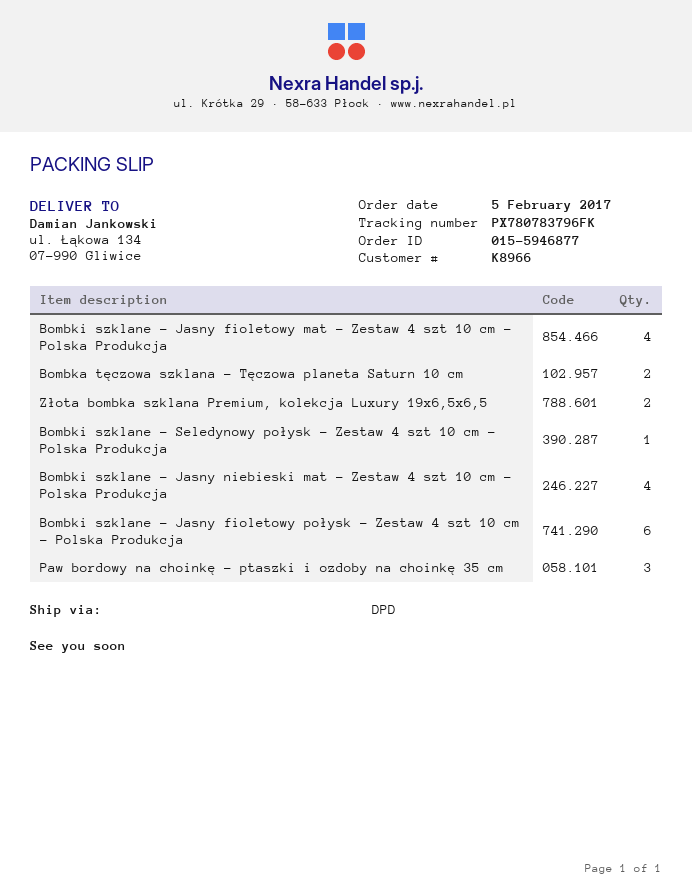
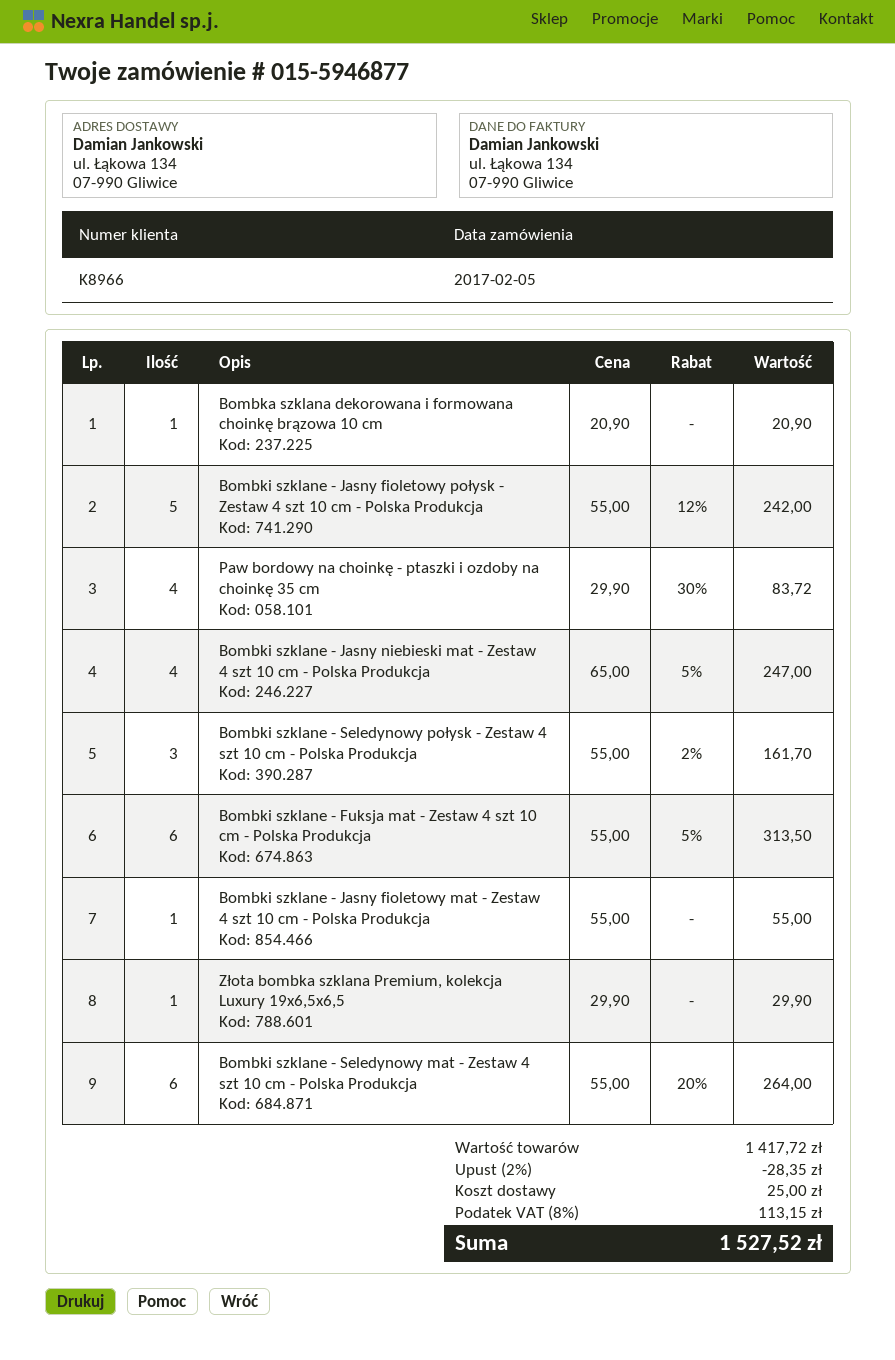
Bombki szklane - Jasny fioletowy mat - Zestaw 4 szt 10 cm - Polska Produkcja: 4 -> 1
Bombka tęczowa szklana - Tęczowa planeta Saturn 10 cm: 2 -> none
Złota bombka szklana Premium, kolekcja Luxury 19x6,5x6,5: 2 -> 1
Bombki szklane - Seledynowy połysk - Zestaw 4 szt 10 cm - Polska Produkcja: 1 -> 3
Bombki szklane - Jasny fioletowy połysk - Zestaw 4 szt 10 cm - Polska Produkcja: 6 -> 5
Paw bordowy na choinkę - ptaszki i ozdoby na choinkę 35 cm: 3 -> 4
Bombka szklana dekorowana i formowana choinkę brązowa 10 cm: none -> 1
Bombki szklane - Fuksja mat - Zestaw 4 szt 10 cm - Polska Produkcja: none -> 6
Bombki szklane - Seledynowy mat - Zestaw 4 szt 10 cm - Polska Produkcja: none -> 6

